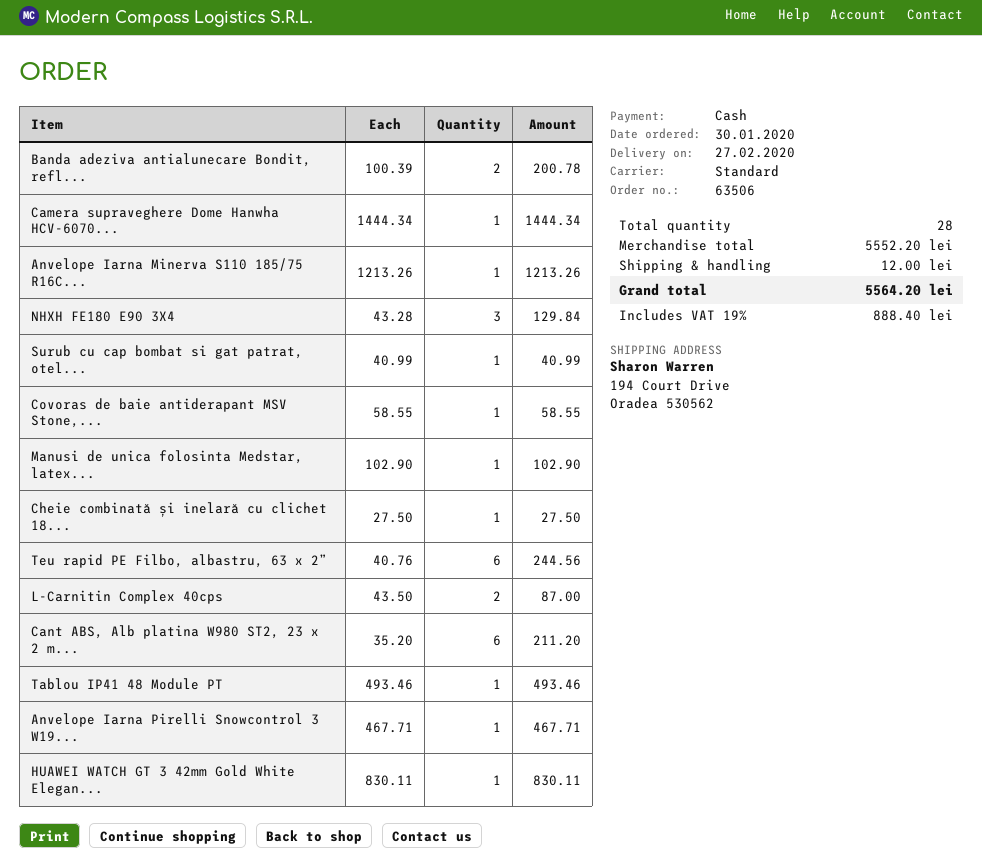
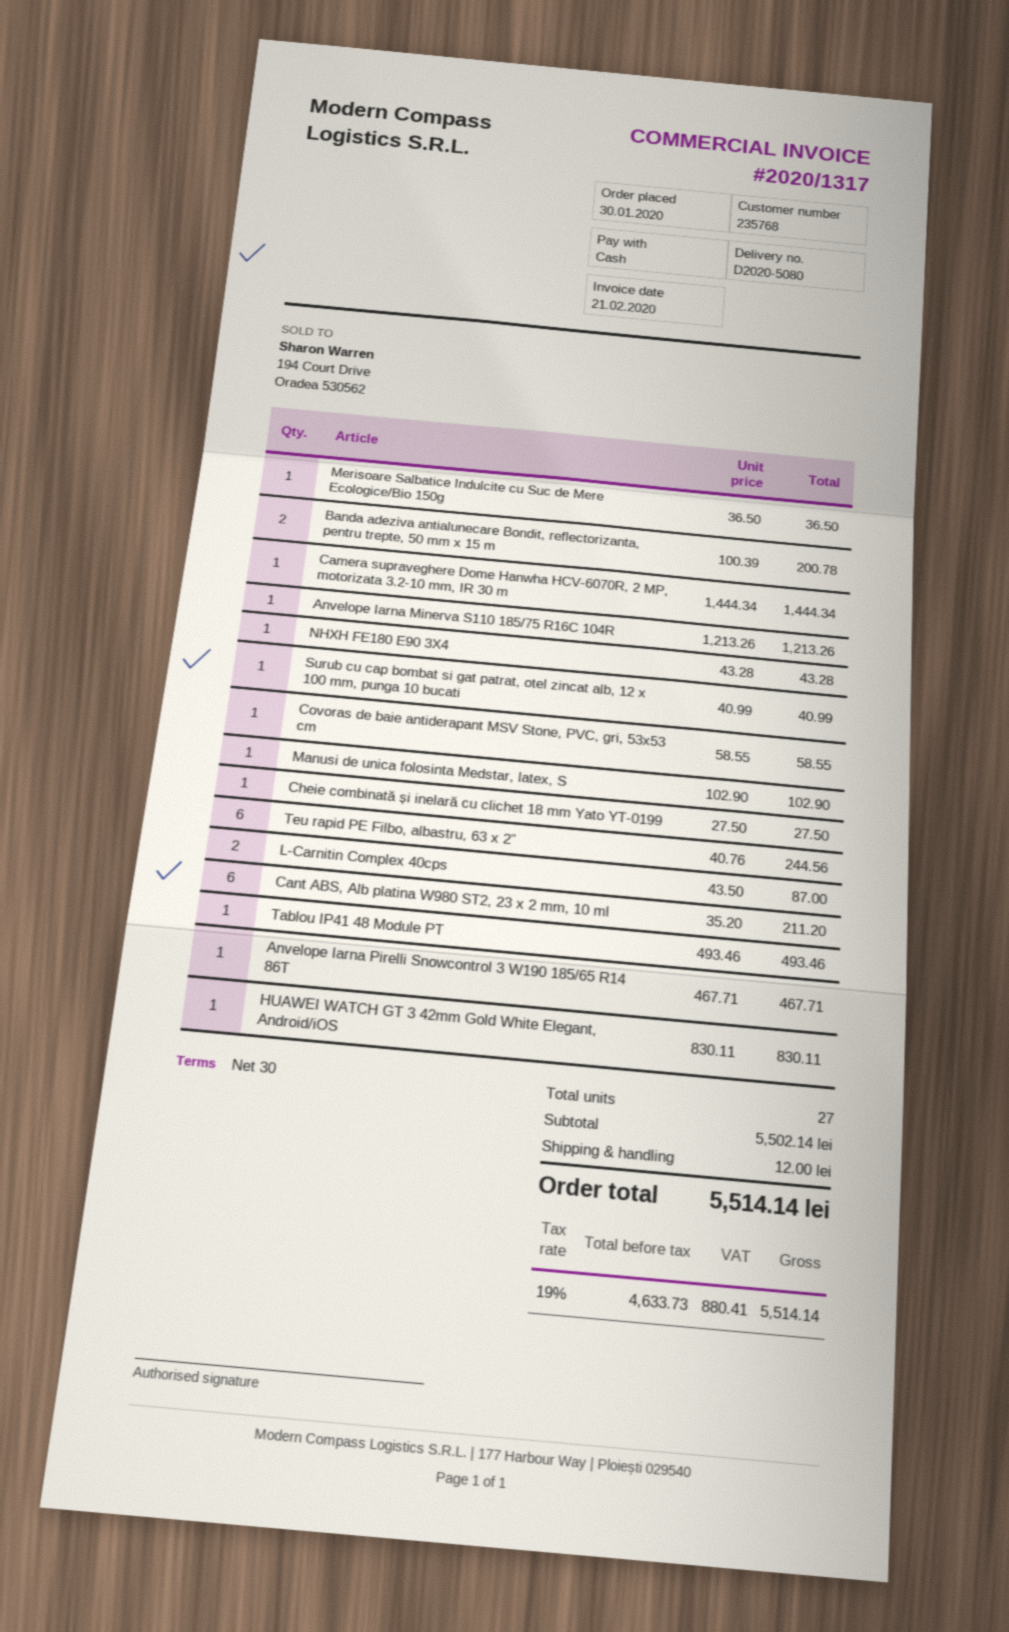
NHXH FE180 E90 3X4: 3 x 43.28 = 129.84 -> 1 x 43.28 = 43.28
Merisoare Salbatice Indulcite cu Suc de Mere Ecologice/Bio 150g: none -> 1 x 36.50 = 36.50
total quantity: 28 -> 27
subtotal: 5552.20 -> 5502.14
tax: 19% = 888.40 -> 19% = 880.41
total: 5564.20 -> 5514.14

